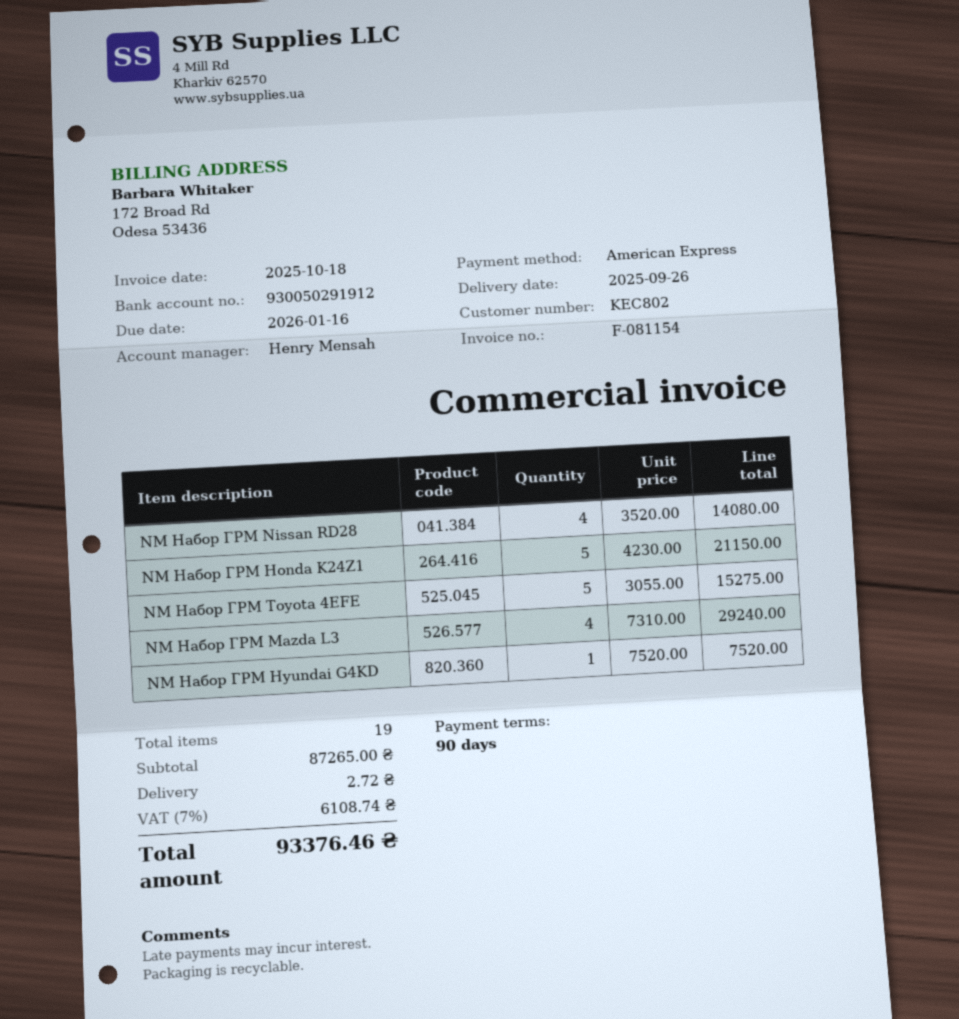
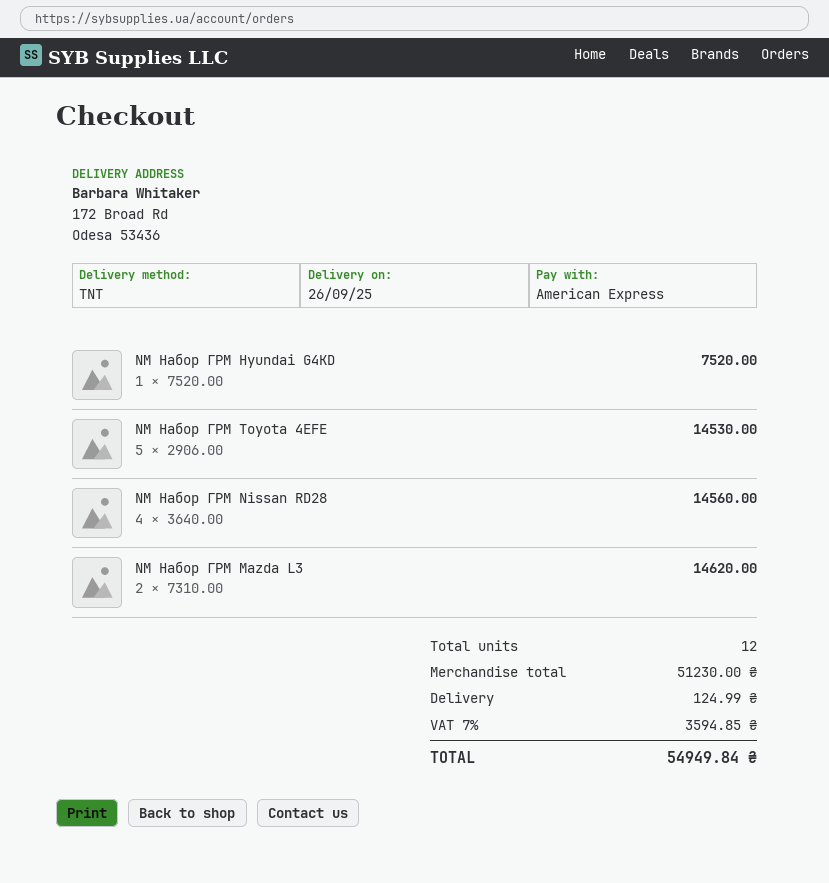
NM Набор ГРМ Nissan RD28: 4 x 3520.00 = 14080.00 -> 4 x 3640.00 = 14560.00
NM Набор ГРМ Honda K24Z1: 5 x 4230.00 = 21150.00 -> none
NM Набор ГРМ Toyota 4EFE: 5 x 3055.00 = 15275.00 -> 5 x 2906.00 = 14530.00
NM Набор ГРМ Mazda L3: 4 x 7310.00 = 29240.00 -> 2 x 7310.00 = 14620.00
total quantity: 19 -> 12
subtotal: 87265.00 -> 51230.00
shipping: 2.72 -> 124.99
tax: 7% = 6108.74 -> 7% = 3594.85
total: 93376.46 -> 54949.84

